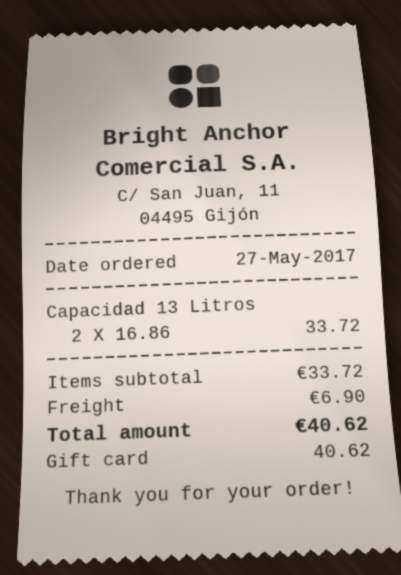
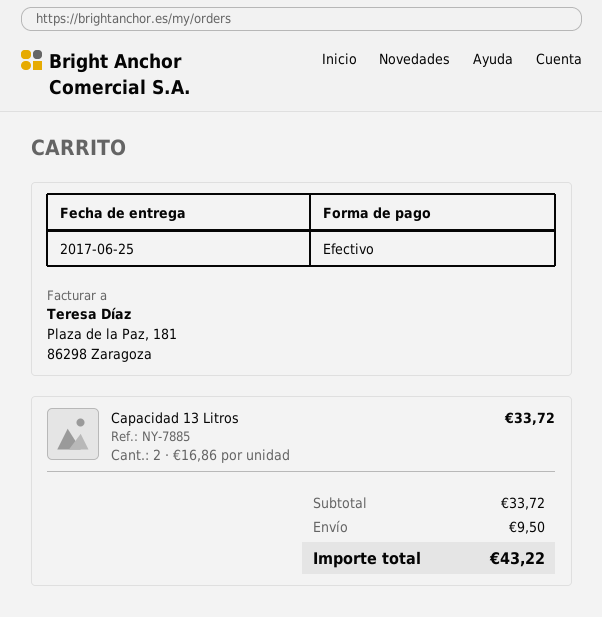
payment method: gift card -> cash
shipping: 6.90 -> 9.50
total: 40.62 -> 43.22

